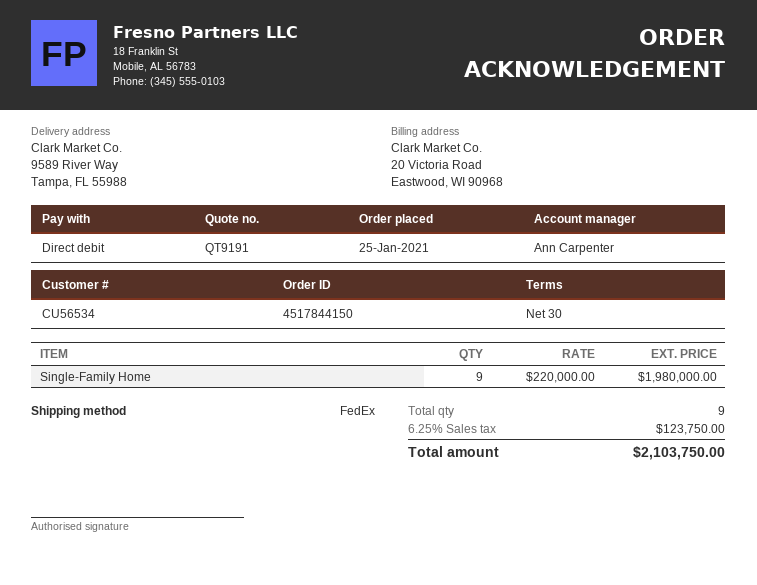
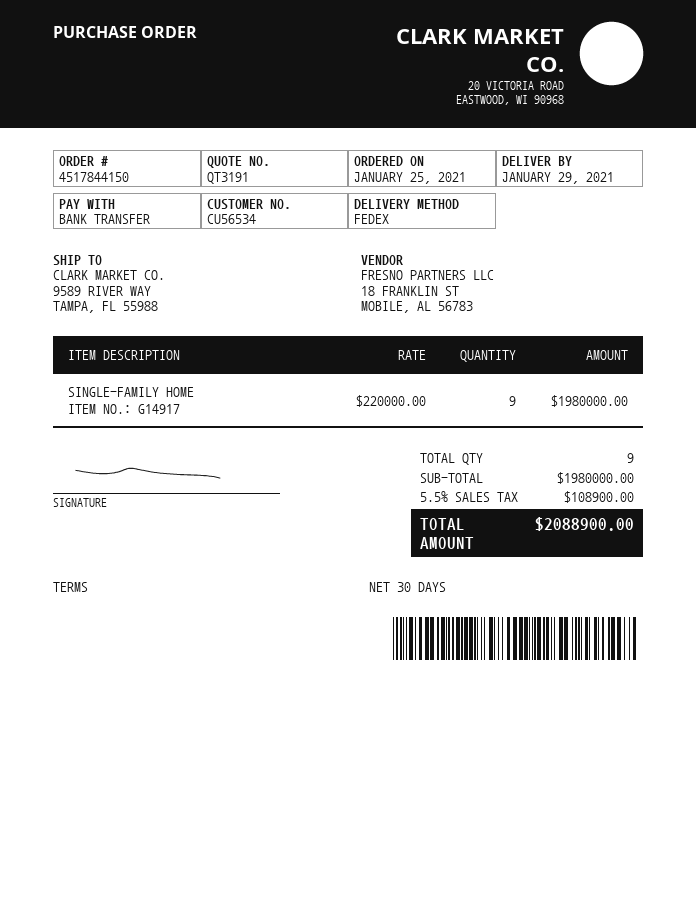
quote number: QT9191 -> QT3191
payment method: direct debit -> bank transfer
tax: 6.25% = 123750.00 -> 5.5% = 108900.00
total: 2103750.00 -> 2088900.00

